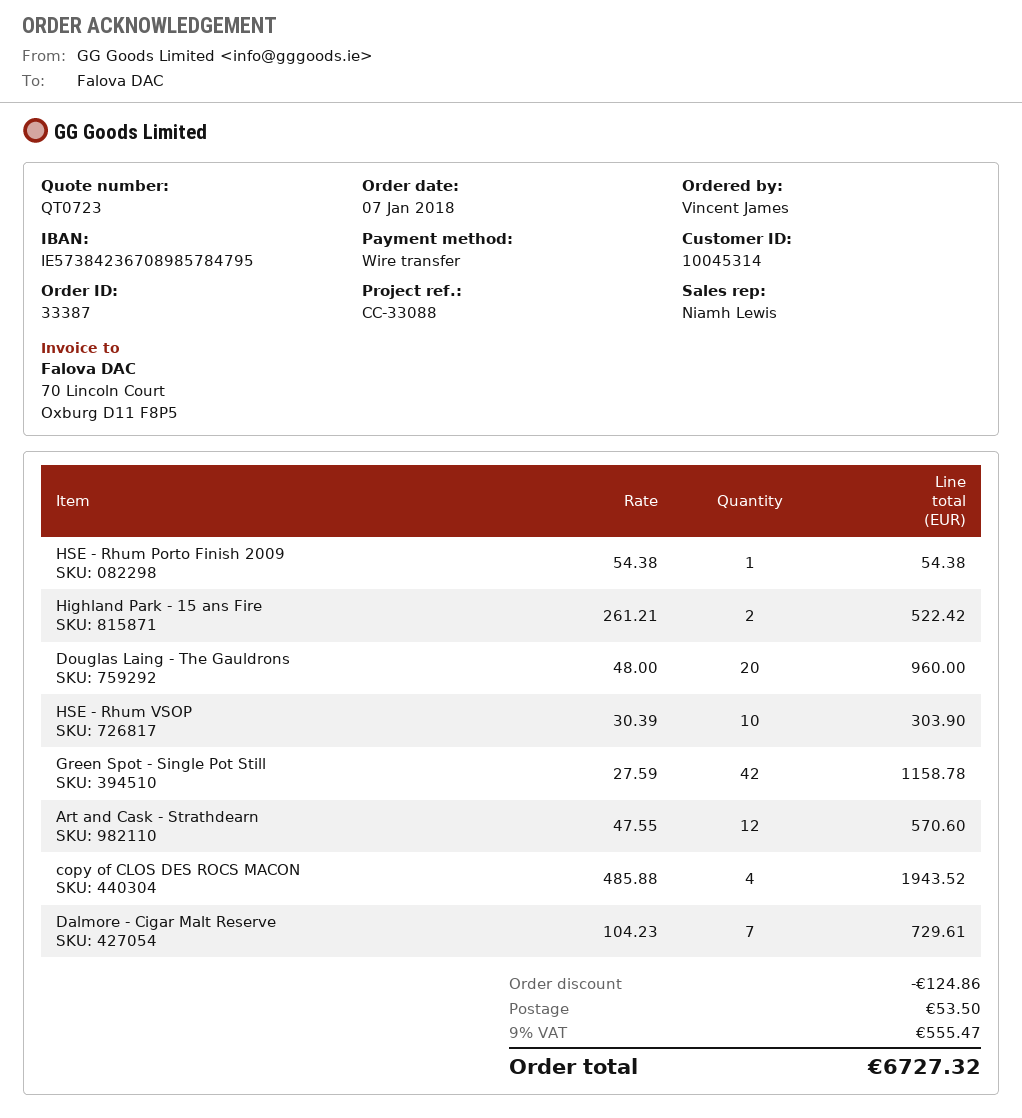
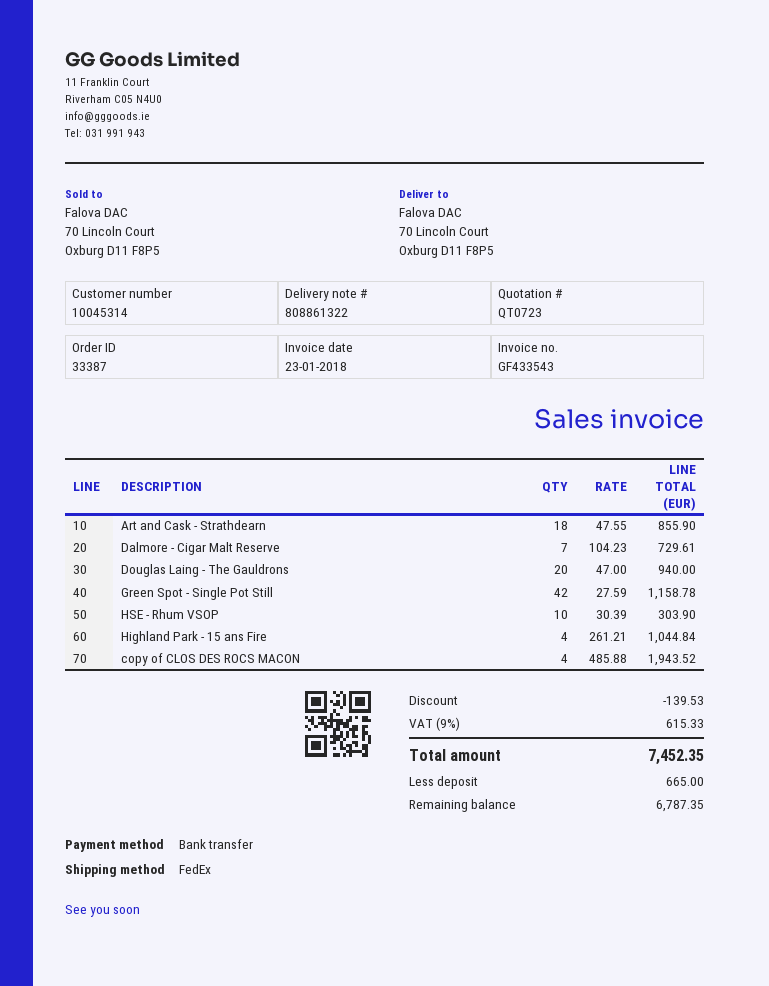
HSE - Rhum Porto Finish 2009: 1 x 54.38 = 54.38 -> none
Highland Park - 15 ans Fire: 2 x 261.21 = 522.42 -> 4 x 261.21 = 1044.84
Douglas Laing - The Gauldrons: 20 x 48.00 = 960.00 -> 20 x 47.00 = 940.00
Art and Cask - Strathdearn: 12 x 47.55 = 570.60 -> 18 x 47.55 = 855.90
discount: 124.86 -> 139.53
shipping: 53.50 -> none
tax: 9% = 555.47 -> 9% = 615.33
total: 6727.32 -> 7452.35

